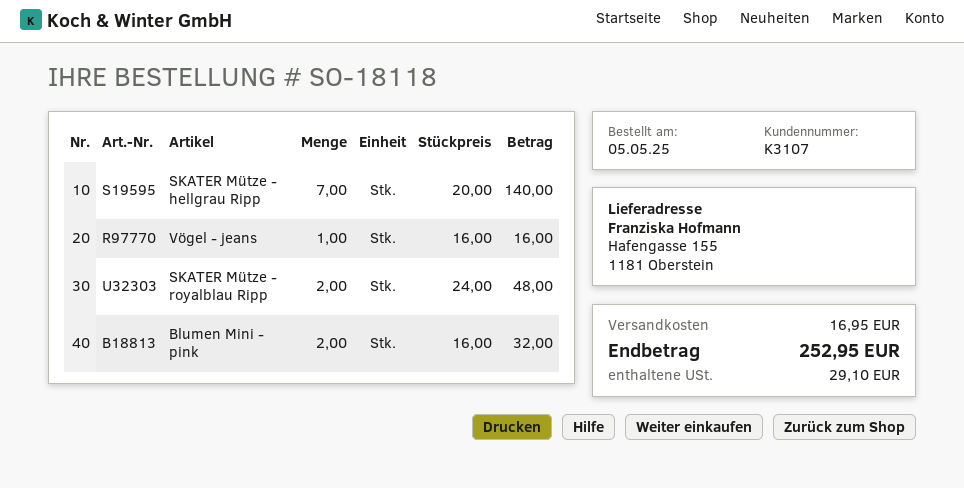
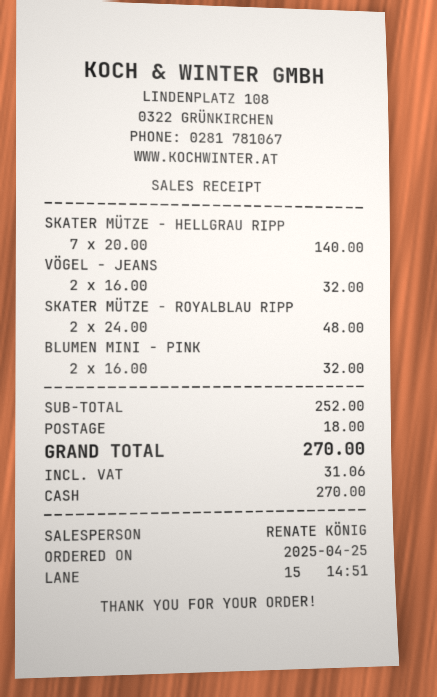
order date: 2025-05-05 -> 2025-04-25
Vögel - jeans: 1 x 16.00 = 16.00 -> 2 x 16.00 = 32.00
shipping: 16.95 -> 18.00
tax: 29.10 -> 31.06
total: 252.95 -> 270.00

